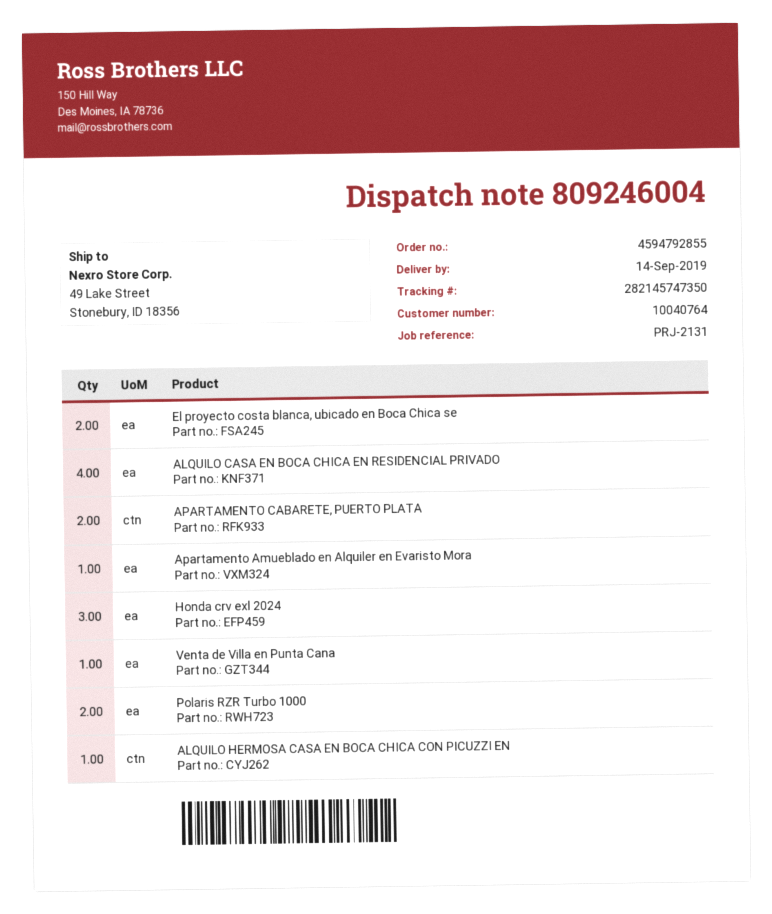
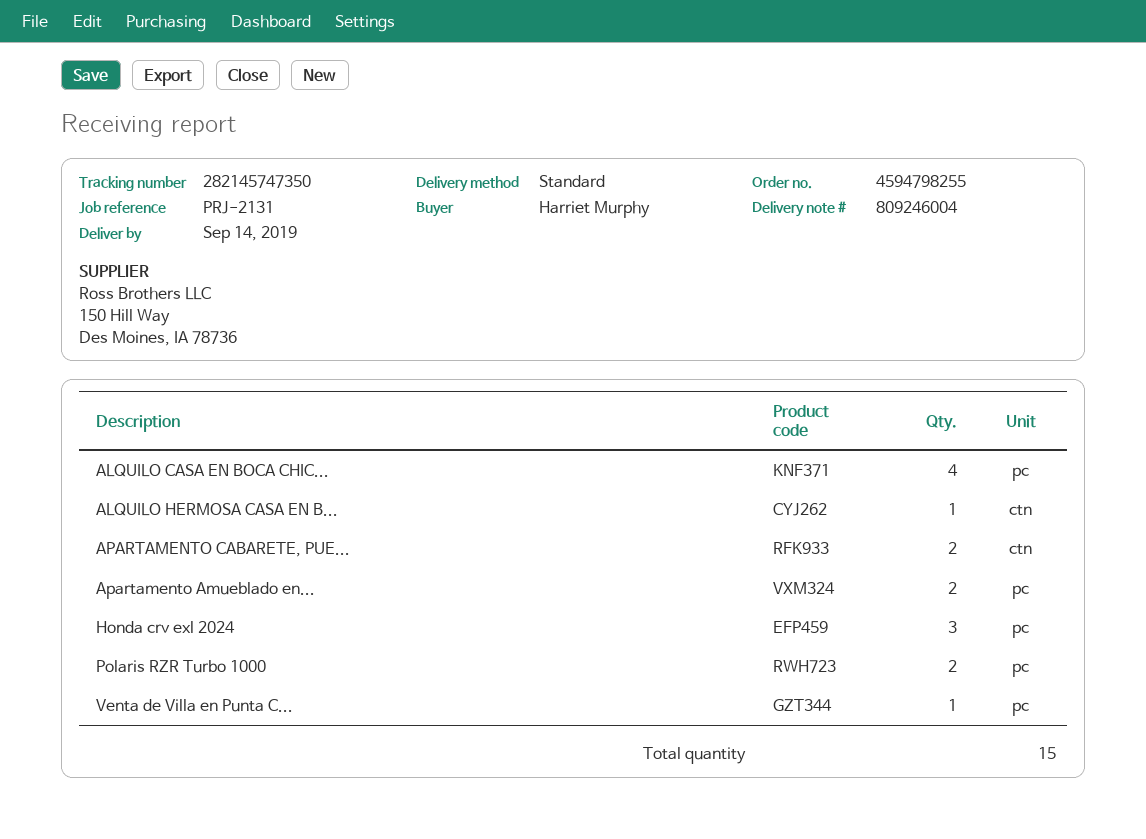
order number: 4594792855 -> 4594798255
El proyecto costa blanca, ubicado en Boca Chica se: 2 -> none
Apartamento Amueblado en Alquiler en Evaristo Mora: 1 -> 2

